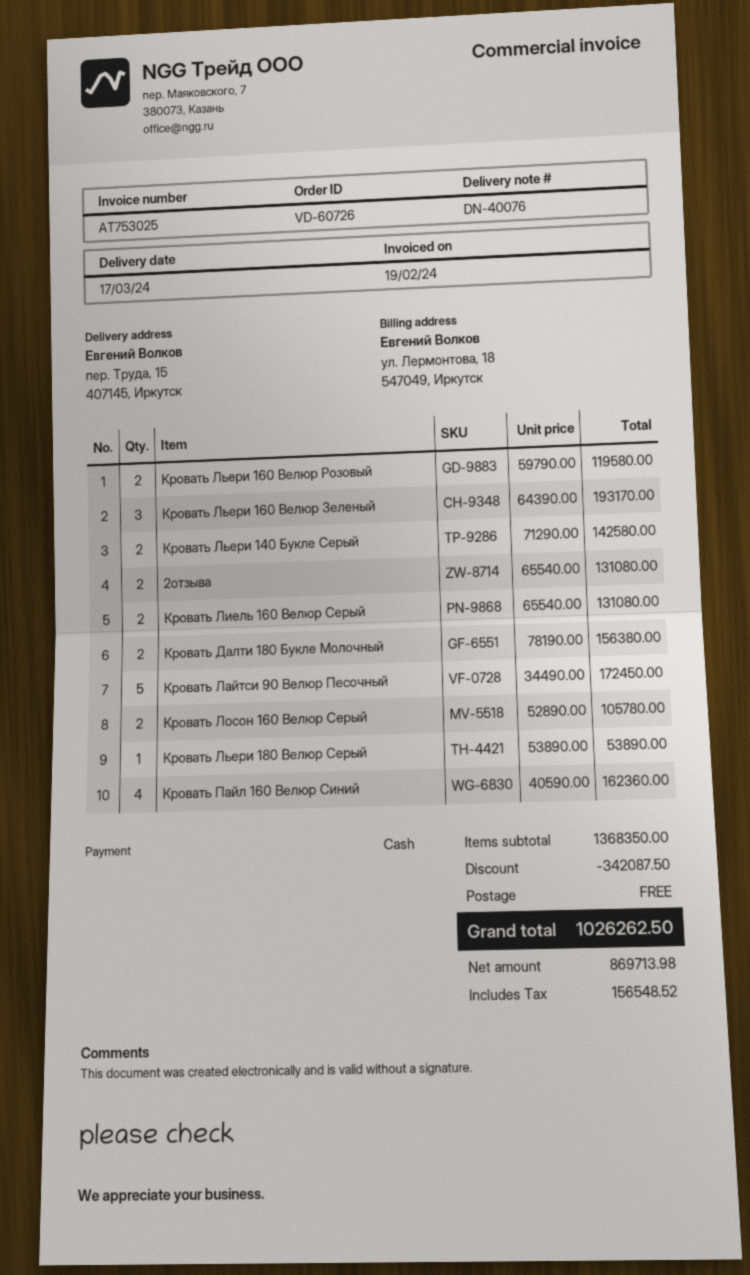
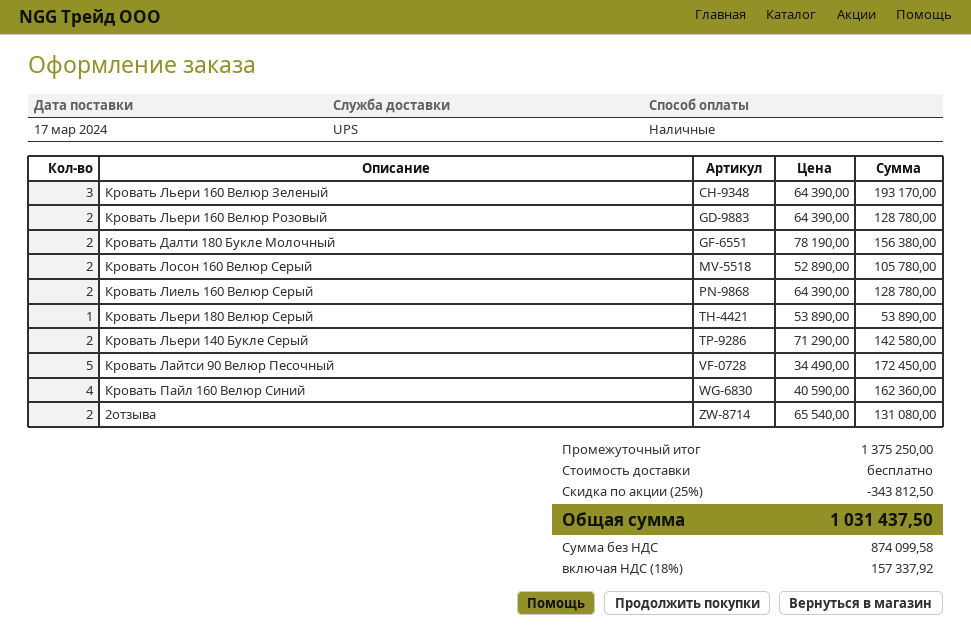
Кровать Льери 160 Велюр Розовый: 2 x 59790.00 = 119580.00 -> 2 x 64390.00 = 128780.00
Кровать Лиель 160 Велюр Серый: 2 x 65540.00 = 131080.00 -> 2 x 64390.00 = 128780.00
subtotal: 1368350.00 -> 1375250.00
discount: 342087.50 -> 343812.50
net: 869713.98 -> 874099.58
tax: 156548.52 -> 157337.92
total: 1026262.50 -> 1031437.50

